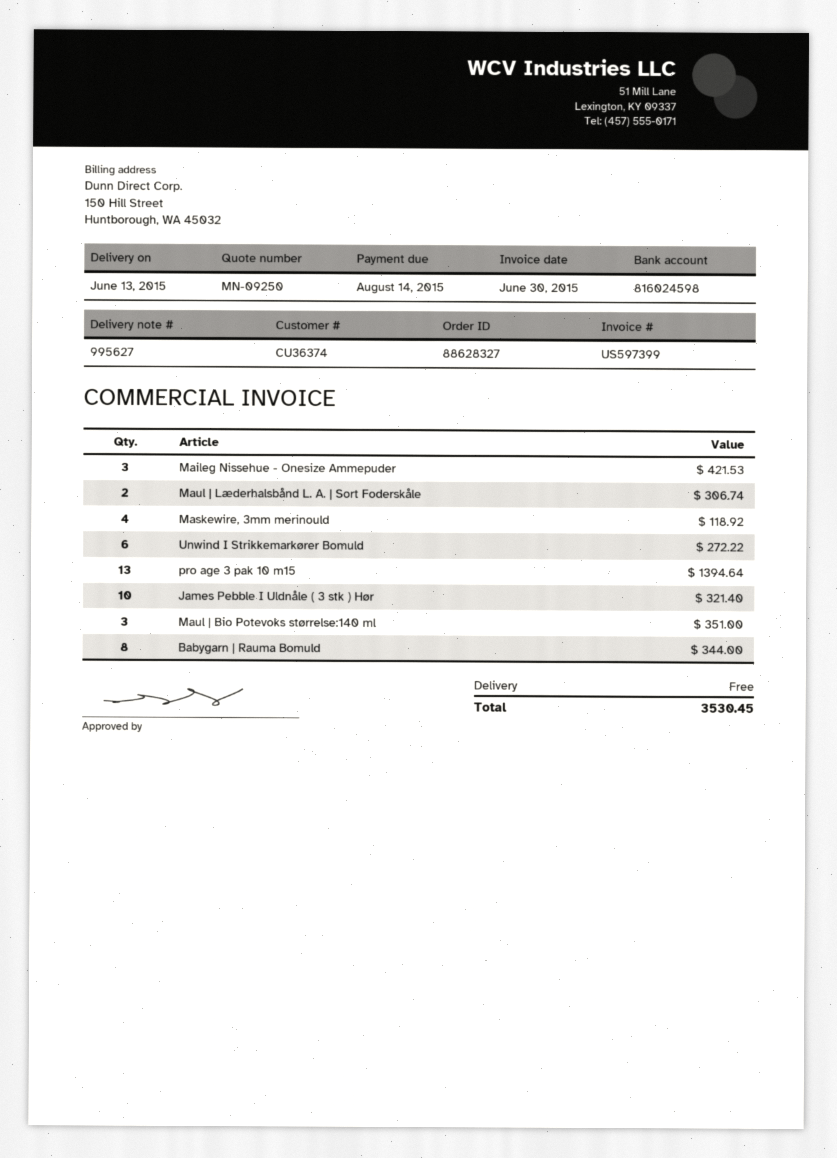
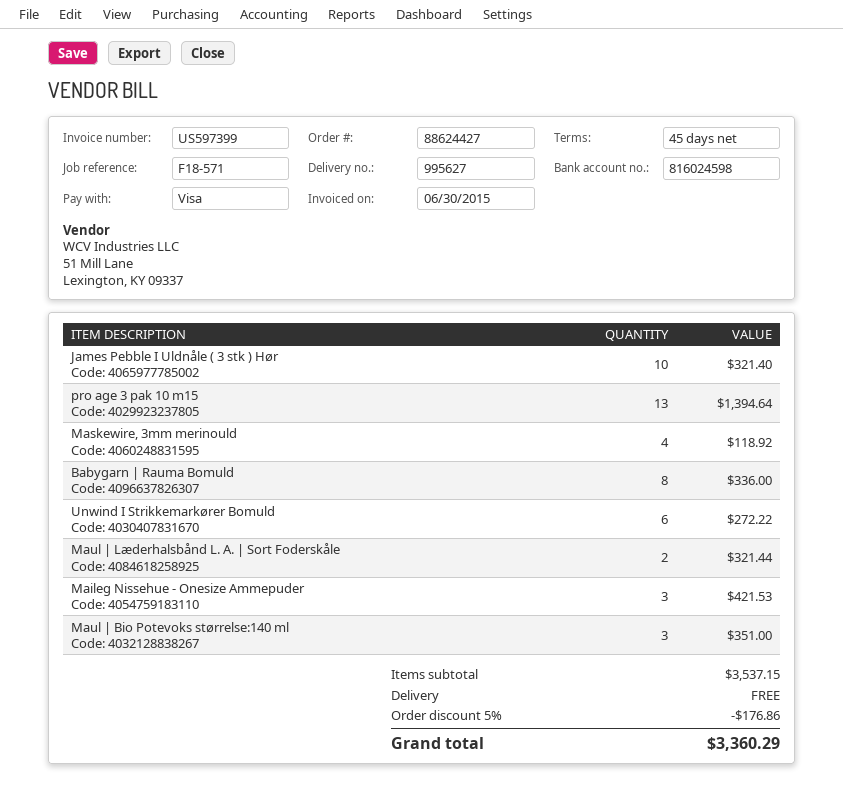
order number: 88628327 -> 88624427
Maul | Læderhalsbånd L. A. | Sort Foderskåle: 2 for 306.74 -> 2 for 321.44
Babygarn | Rauma Bomuld: 8 for 344.00 -> 8 for 336.00
discount: none -> 5% = 176.86
total: 3530.45 -> 3360.29

